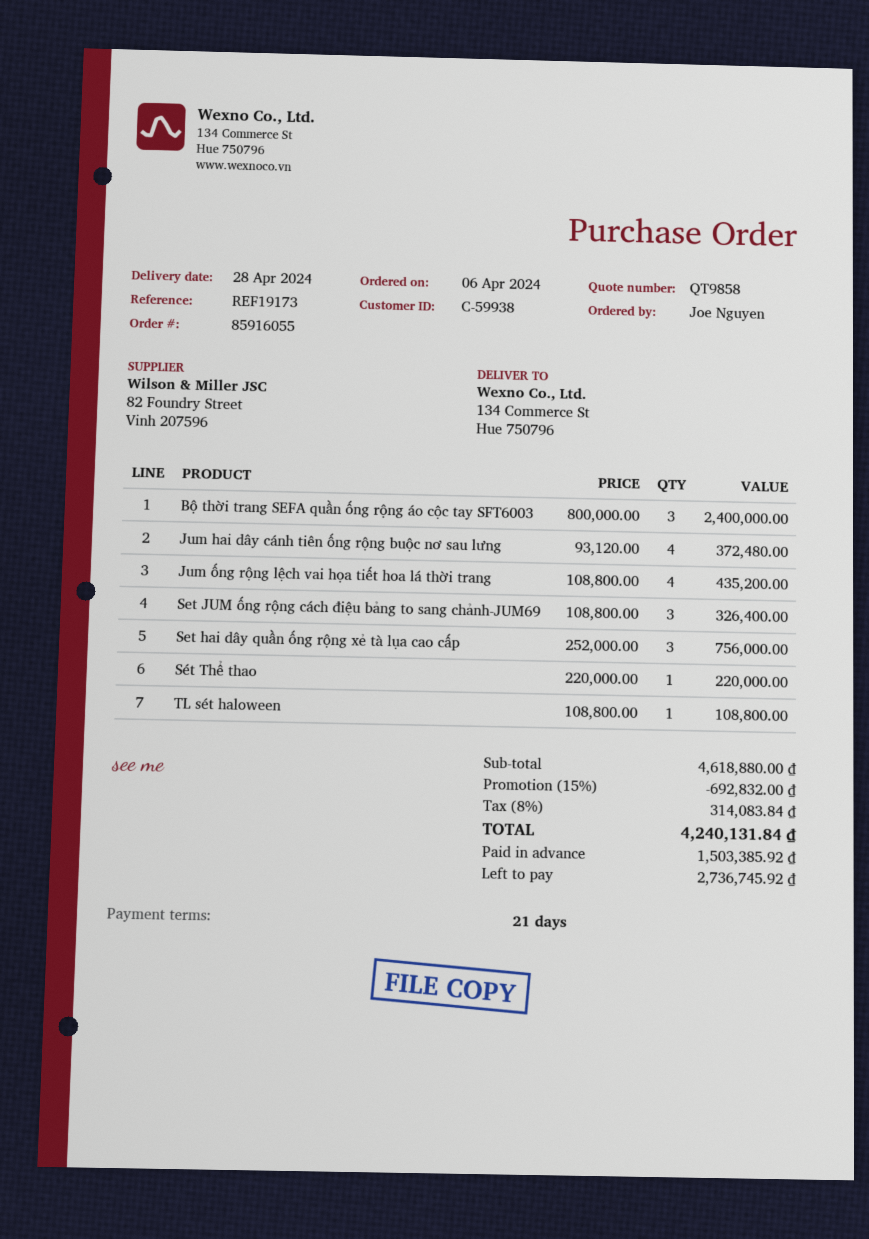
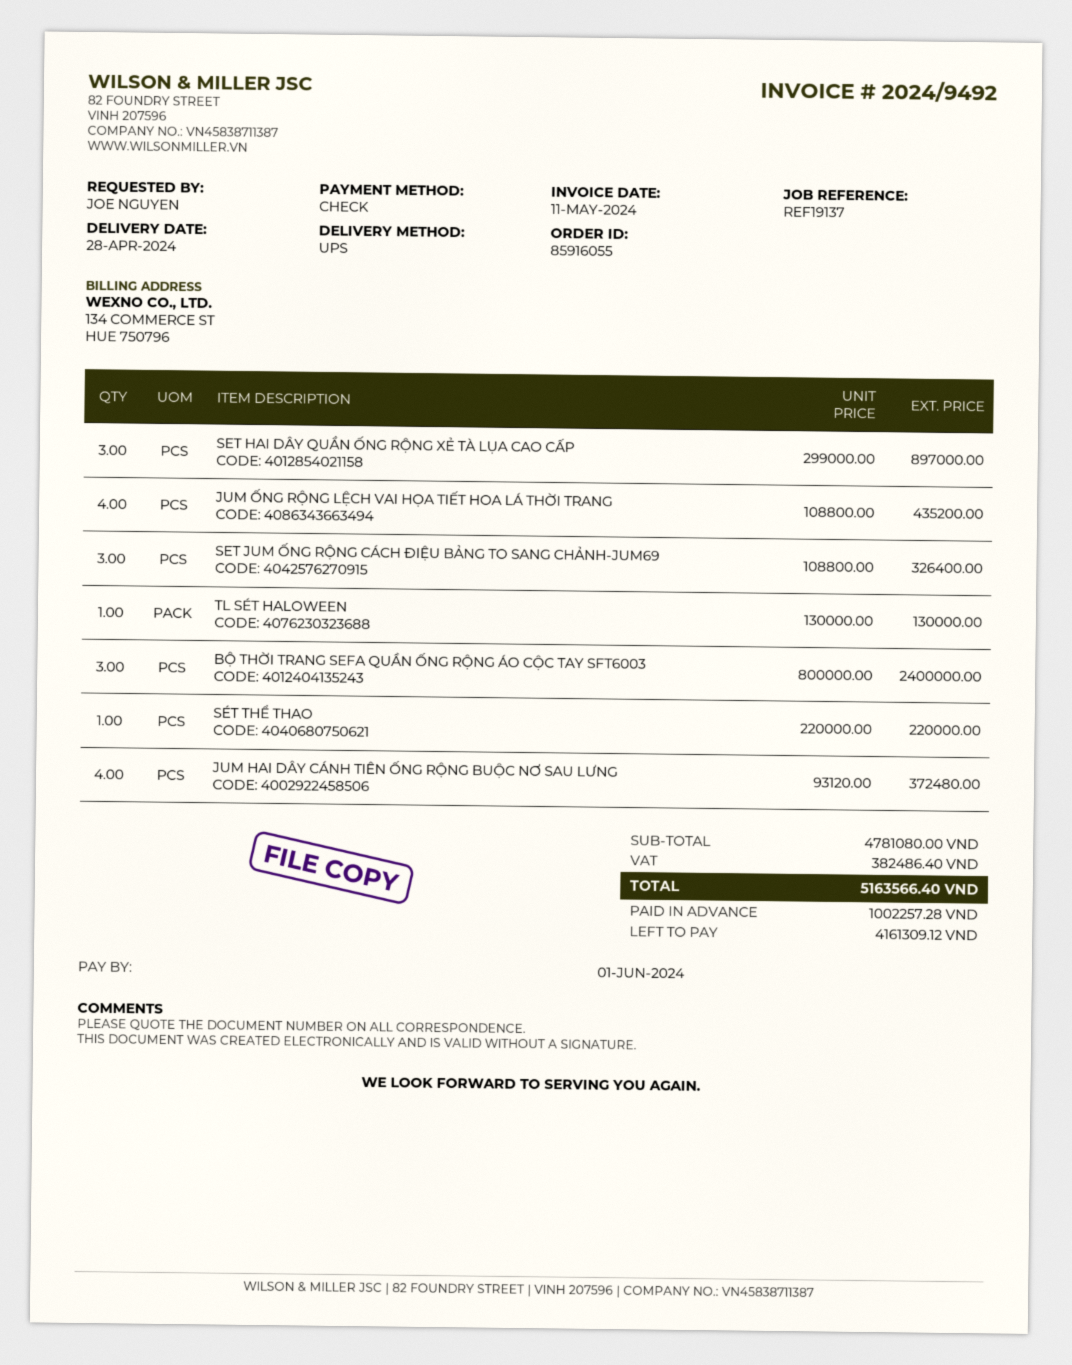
reference: REF19173 -> REF19137
Set hai dây quần ống rộng xẻ tà lụa cao cấp: 3 x 252000.00 = 756000.00 -> 3 x 299000.00 = 897000.00
TL sét haloween: 1 x 108800.00 = 108800.00 -> 1 x 130000.00 = 130000.00
subtotal: 4618880.00 -> 4781080.00
discount: 15% = 692832.00 -> none
tax: 314083.84 -> 382486.40
total: 4240131.84 -> 5163566.40
deposit: 1503385.92 -> 1002257.28
balance: 2736745.92 -> 4161309.12

